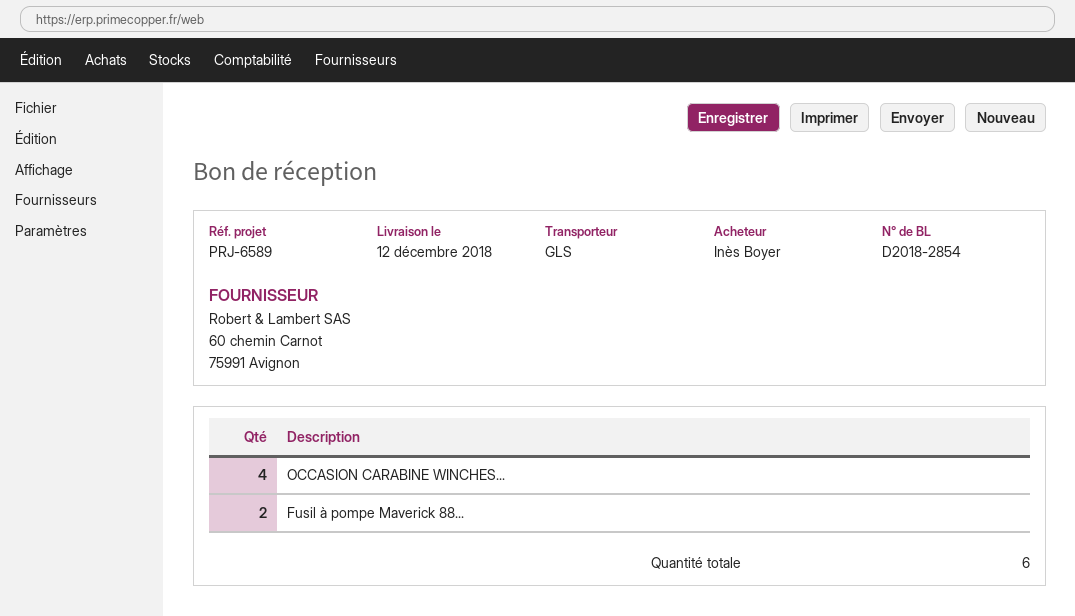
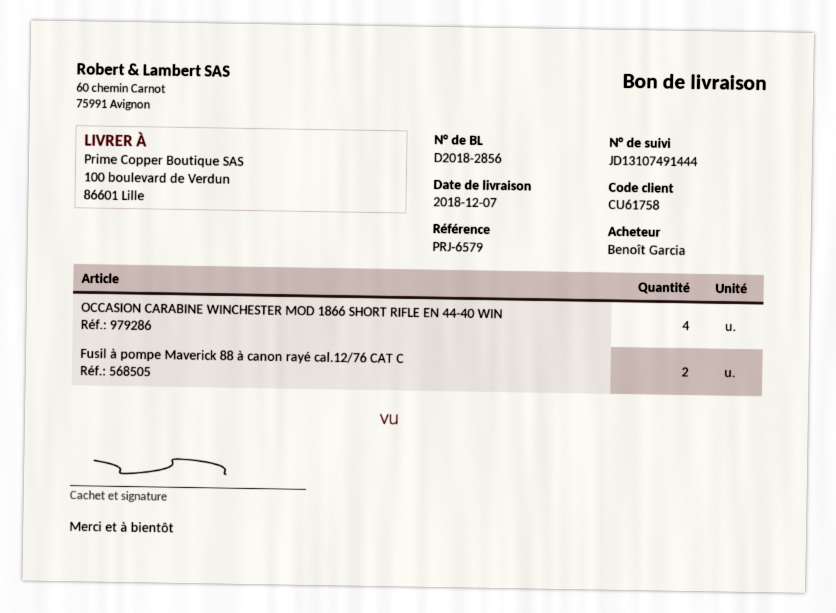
delivery note number: D2018-2854 -> D2018-2856
delivery date: 2018-12-12 -> 2018-12-07
reference: PRJ-6589 -> PRJ-6579
ordered by: Inès Boyer -> Benoît Garcia

